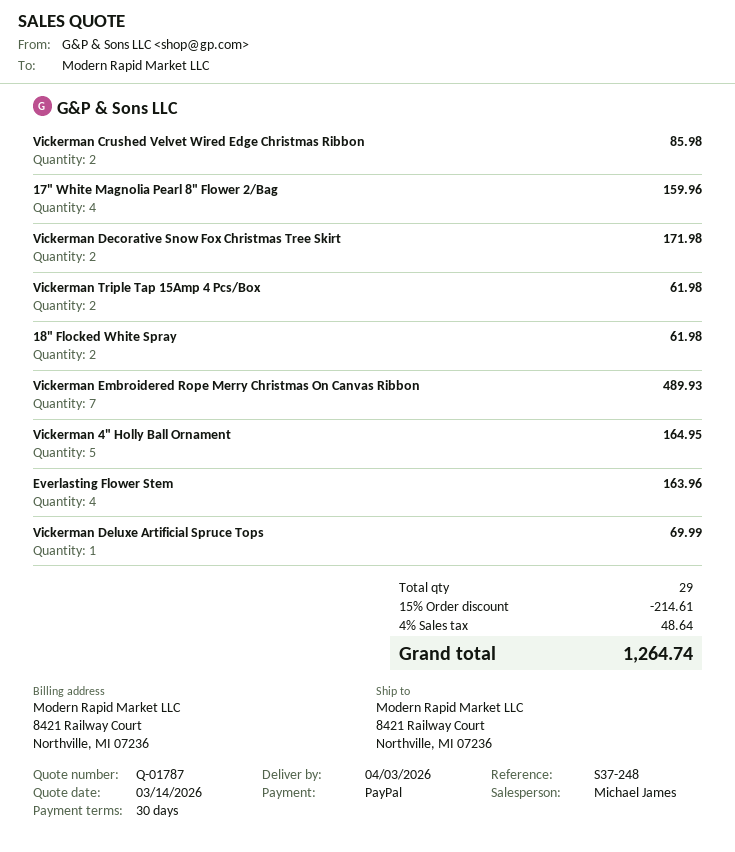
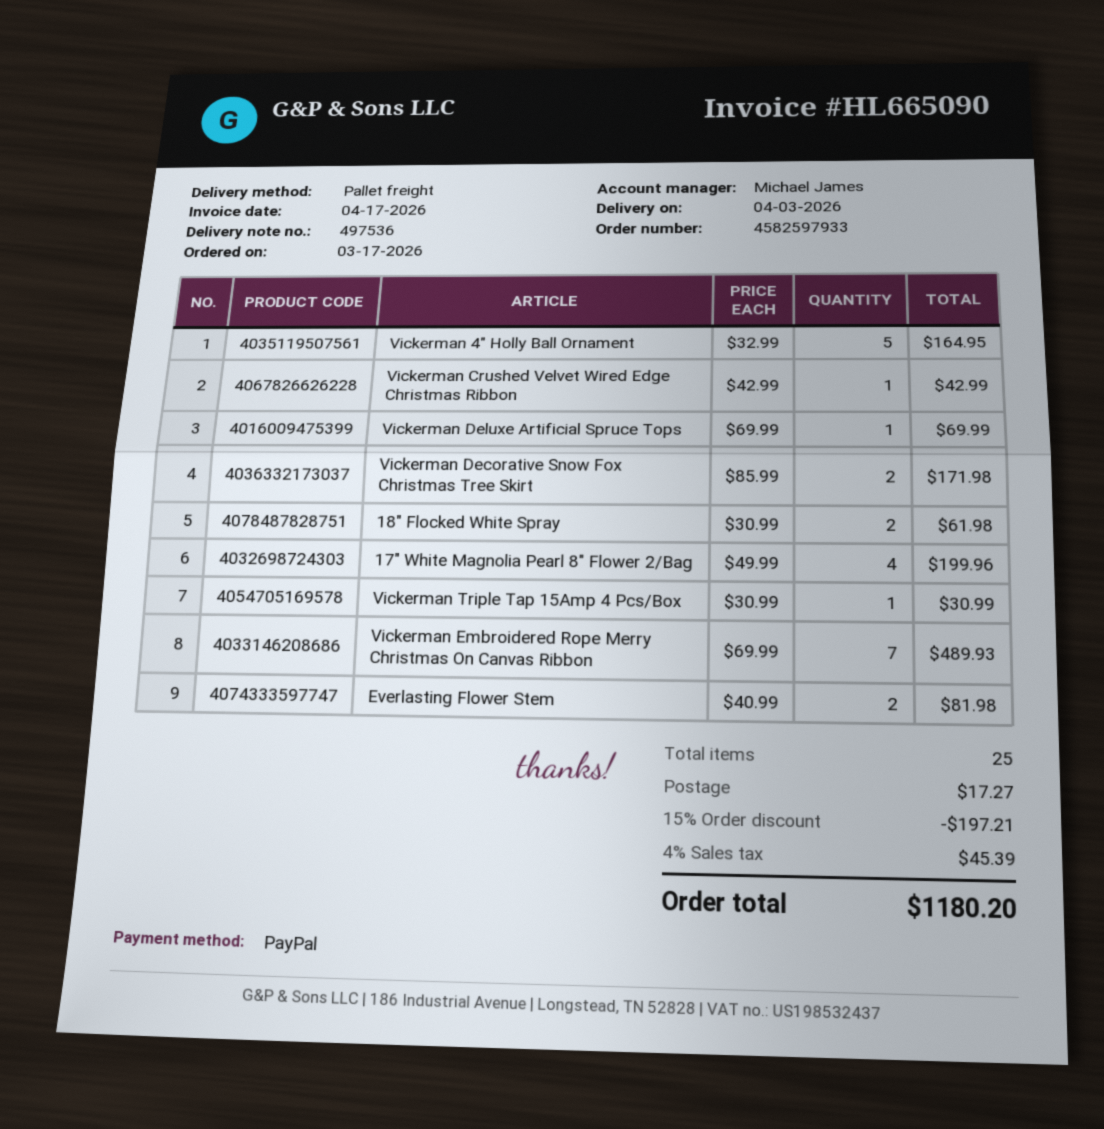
Vickerman Crushed Velvet Wired Edge Christmas Ribbon: 2 for 85.98 -> 1 for 42.99
17" White Magnolia Pearl 8" Flower 2/Bag: 4 for 159.96 -> 4 for 199.96
Vickerman Triple Tap 15Amp 4 Pcs/Box: 2 for 61.98 -> 1 for 30.99
Everlasting Flower Stem: 4 for 163.96 -> 2 for 81.98
total quantity: 29 -> 25
discount: 15% = 214.61 -> 15% = 197.21
shipping: none -> 17.27
tax: 4% = 48.64 -> 4% = 45.39
total: 1264.74 -> 1180.20

